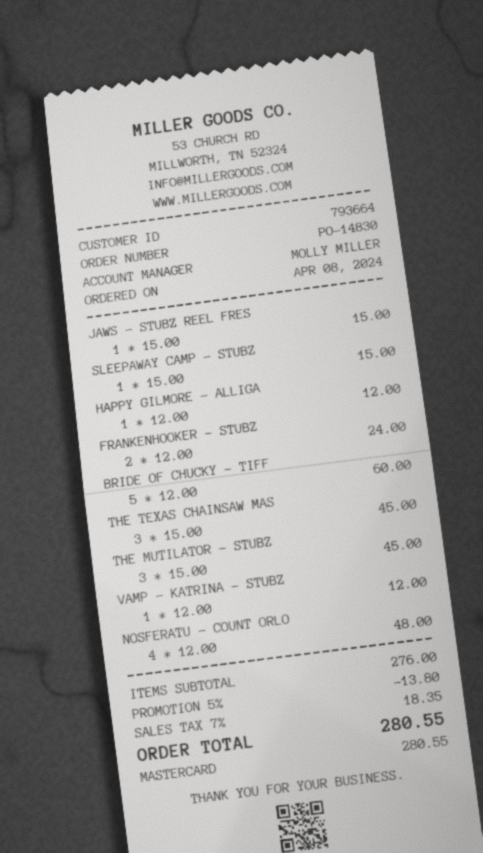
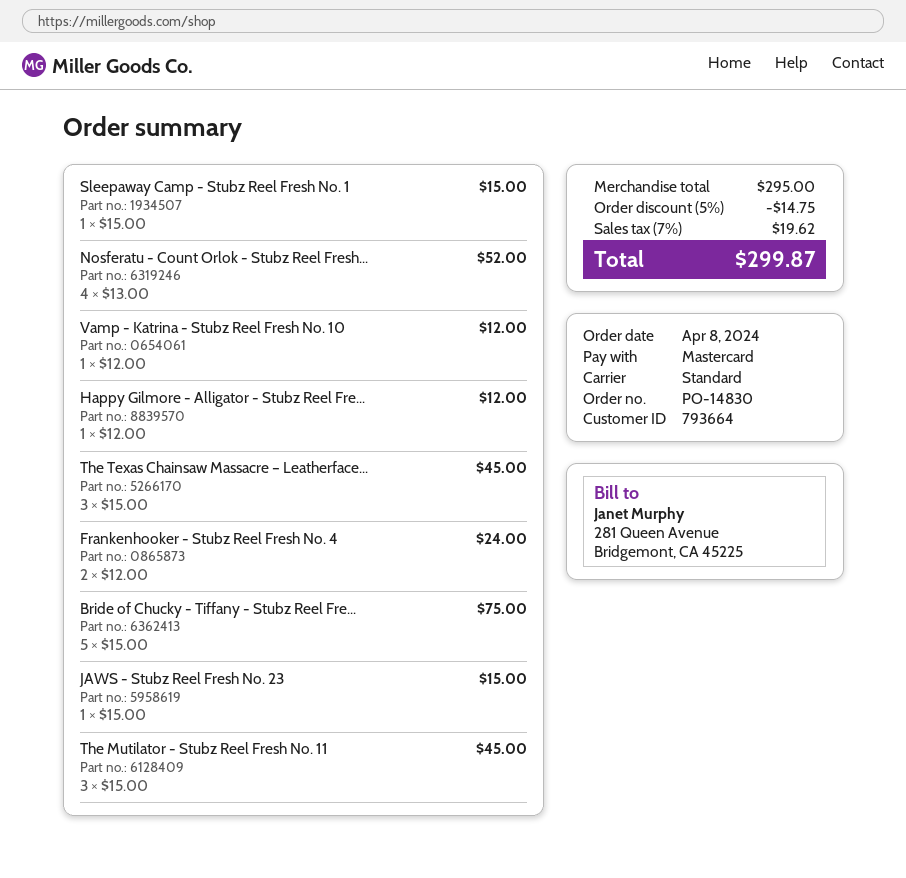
BRIDE OF CHUCKY - TIFF: 5 x 12.00 = 60.00 -> 5 x 15.00 = 75.00
NOSFERATU - COUNT ORLO: 4 x 12.00 = 48.00 -> 4 x 13.00 = 52.00
subtotal: 276.00 -> 295.00
discount: 5% = 13.80 -> 5% = 14.75
tax: 7% = 18.35 -> 7% = 19.62
total: 280.55 -> 299.87

